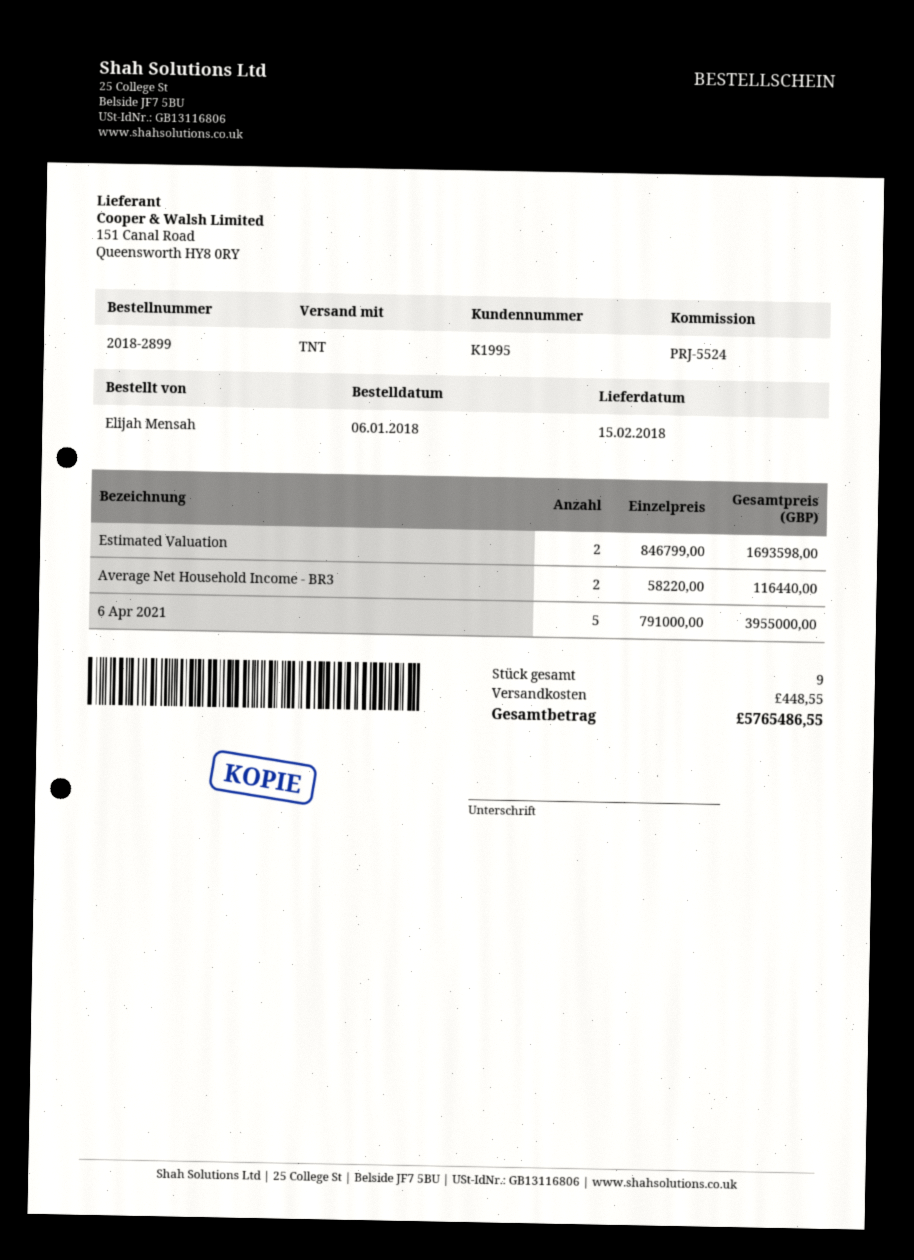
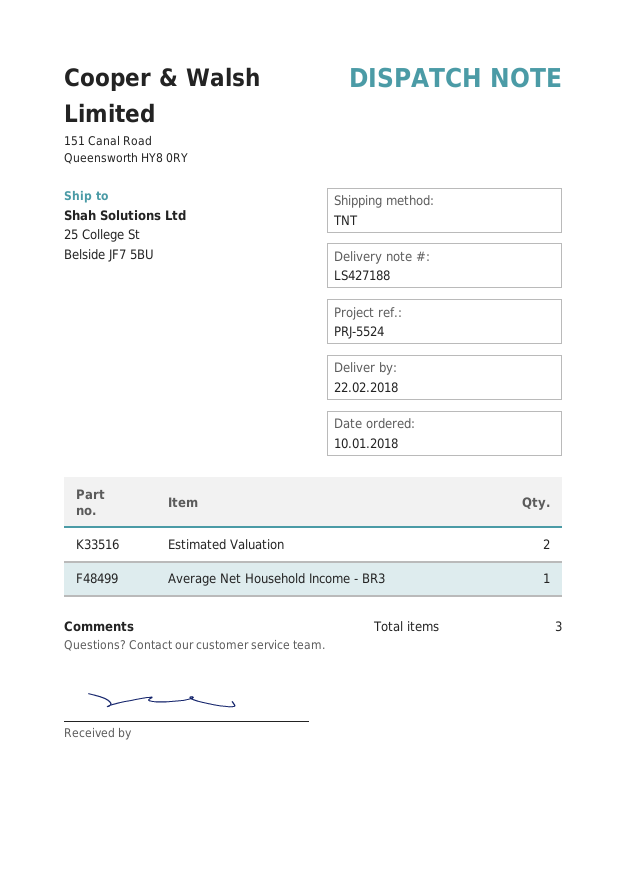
order date: 2018-01-06 -> 2018-01-10
delivery date: 2018-02-15 -> 2018-02-22
Average Net Household Income - BR3: 2 -> 1
6 Apr 2021: 5 -> none
total quantity: 9 -> 3

